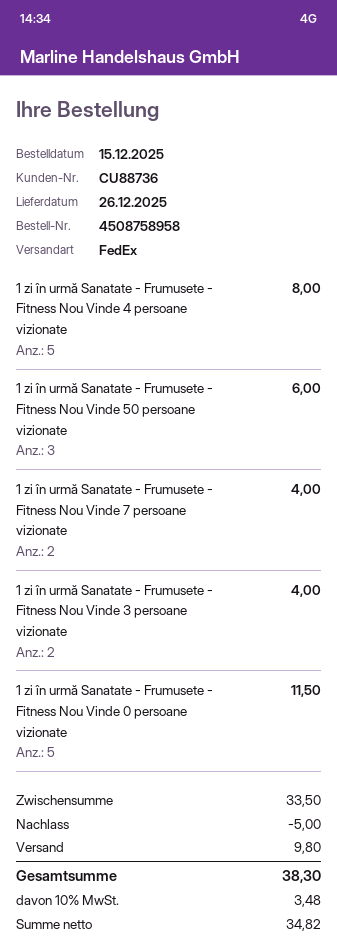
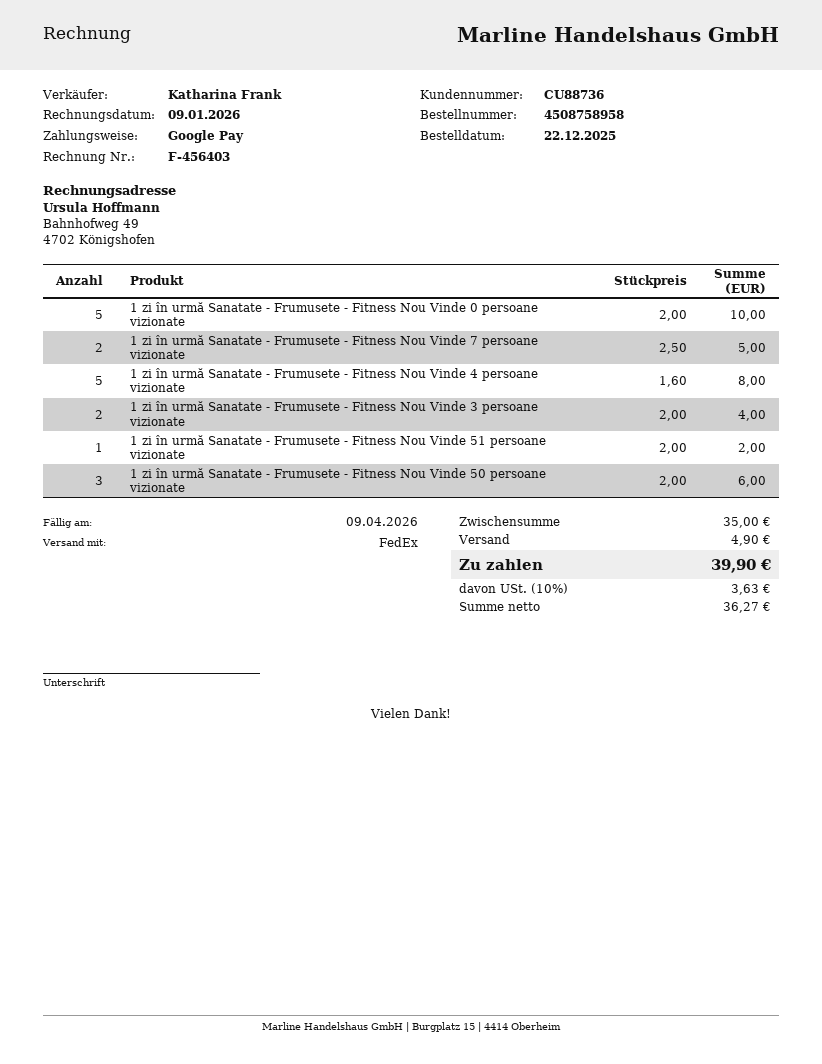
order date: 2025-12-15 -> 2025-12-22
1 zi în urmă Sanatate - Frumusete - Fitness Nou Vinde 7 persoane vizionate: 2 for 4.00 -> 2 for 5.00
1 zi în urmă Sanatate - Frumusete - Fitness Nou Vinde 0 persoane vizionate: 5 for 11.50 -> 5 for 10.00
1 zi în urmă Sanatate - Frumusete - Fitness Nou Vinde 51 persoane vizionate: none -> 1 for 2.00
subtotal: 33.50 -> 35.00
discount: 5.00 -> none
shipping: 9.80 -> 4.90
net: 34.82 -> 36.27
tax: 10% = 3.48 -> 10% = 3.63
total: 38.30 -> 39.90

